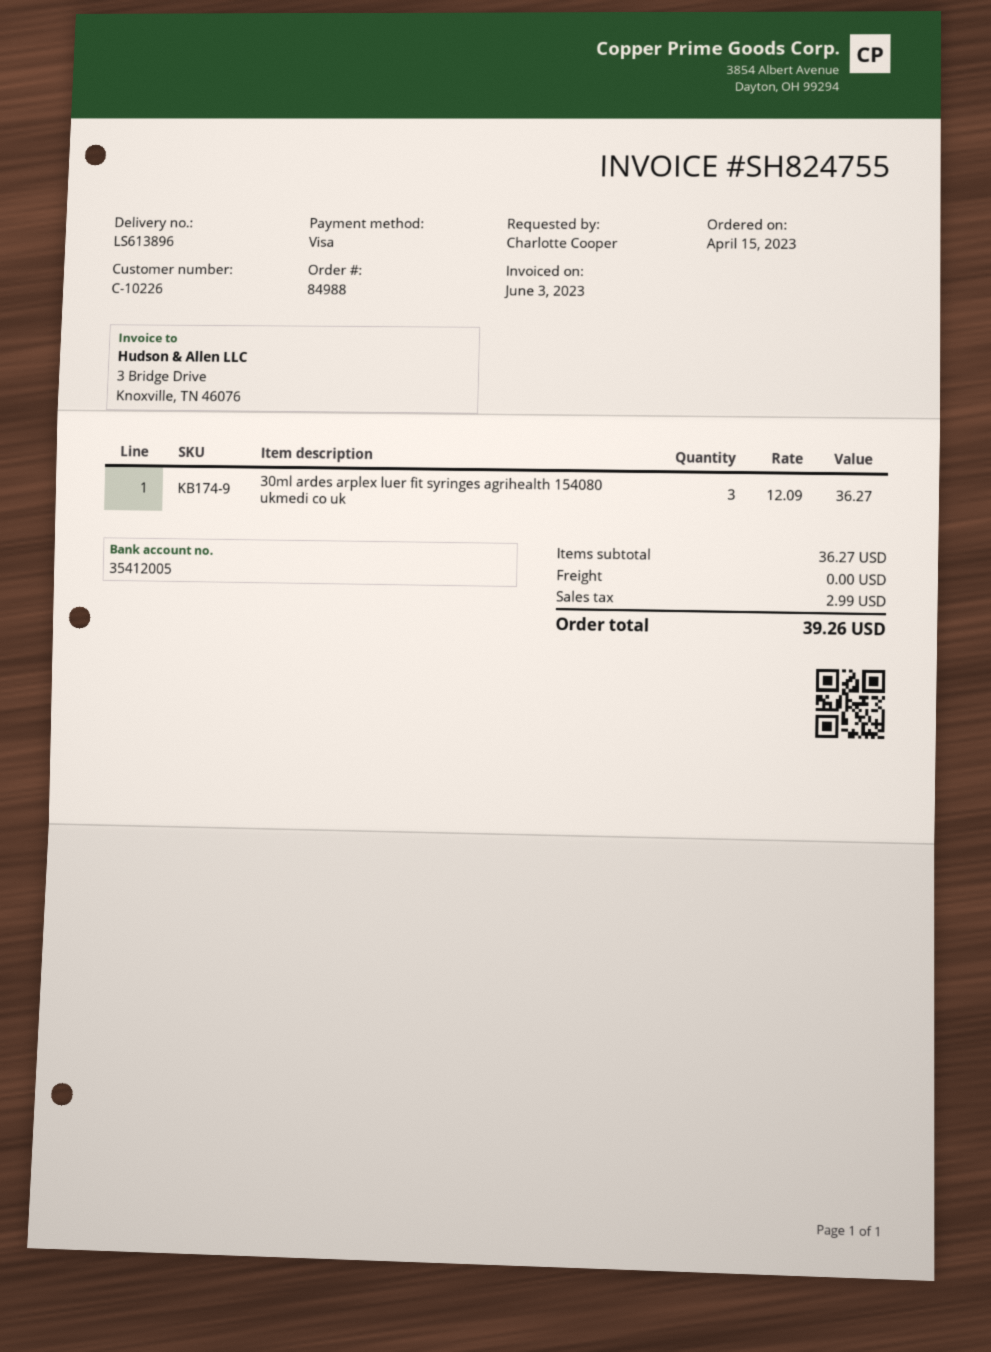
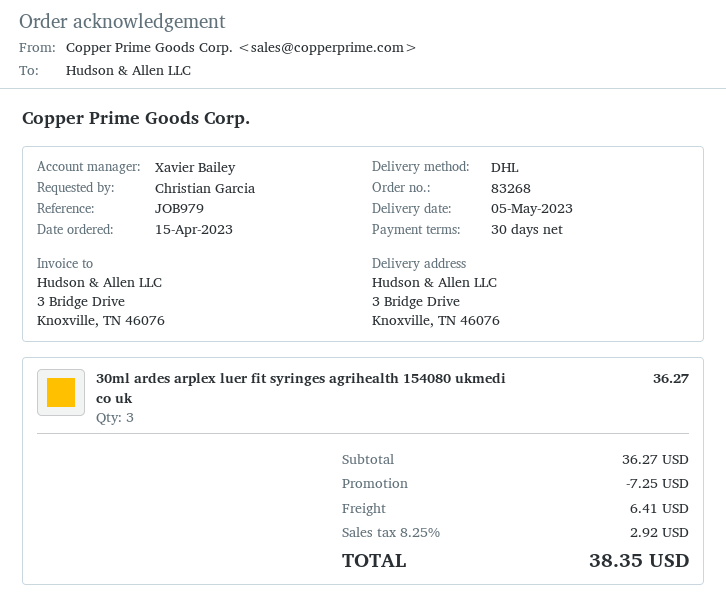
order number: 84988 -> 83268
ordered by: Charlotte Cooper -> Christian Garcia
discount: none -> 7.25
shipping: 0.00 -> 6.41
tax: 2.99 -> 2.92
total: 39.26 -> 38.35

